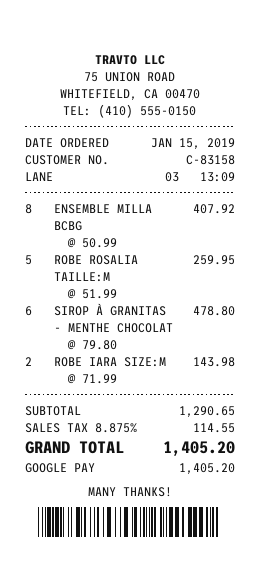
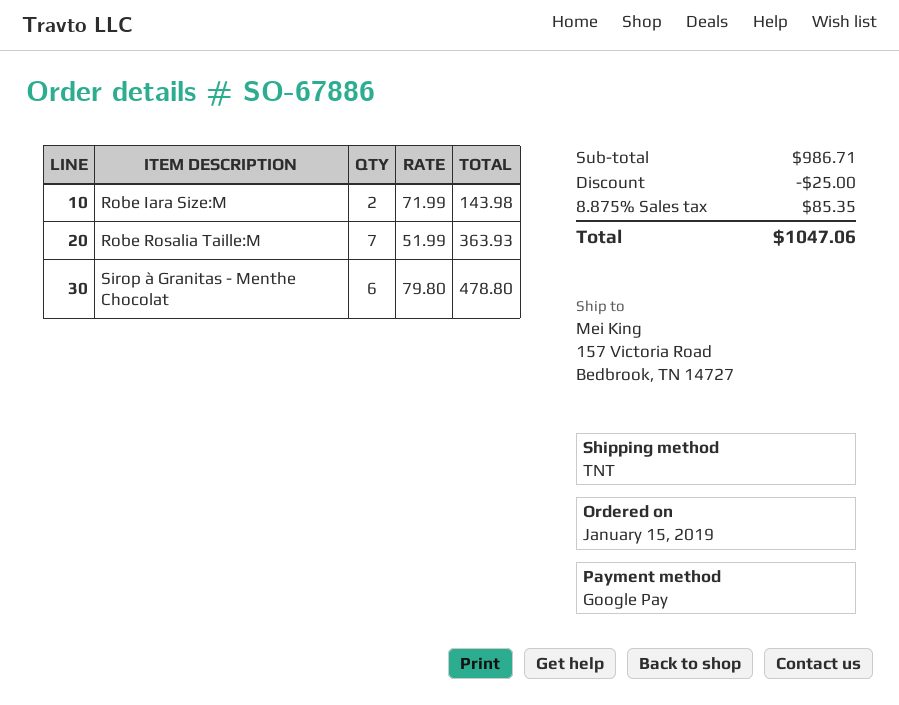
ENSEMBLE MILLA BCBG: 8 x 50.99 = 407.92 -> none
ROBE ROSALIA TAILLE:M: 5 x 51.99 = 259.95 -> 7 x 51.99 = 363.93
subtotal: 1290.65 -> 986.71
discount: none -> 25.00
tax: 8.875% = 114.55 -> 8.875% = 85.35
total: 1405.20 -> 1047.06

